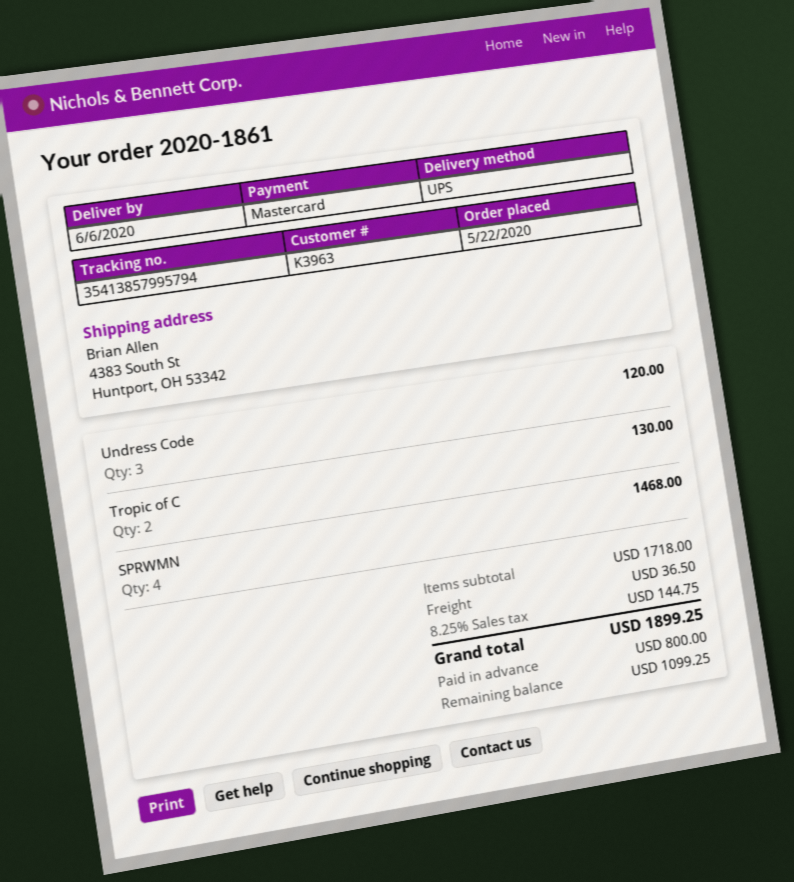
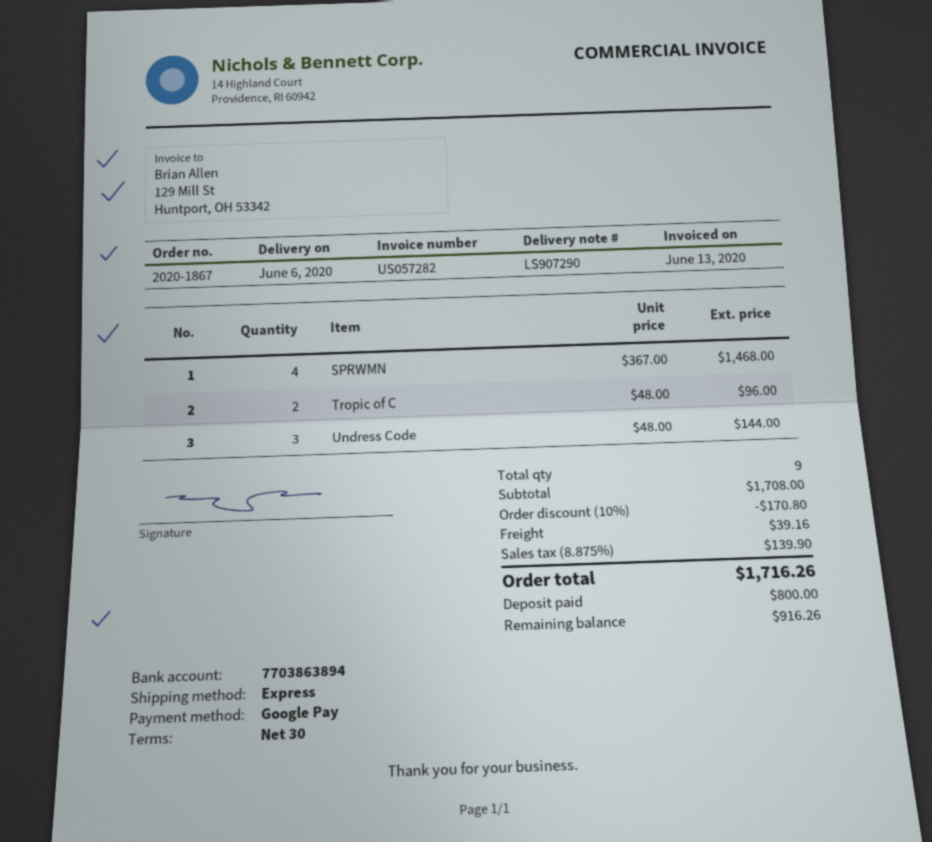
order number: 2020-1861 -> 2020-1867
payment method: Mastercard -> Google Pay
shipping method: UPS -> express
Undress Code: 3 for 120.00 -> 3 for 144.00
Tropic of C: 2 for 130.00 -> 2 for 96.00
subtotal: 1718.00 -> 1708.00
discount: none -> 10% = 170.80
shipping: 36.50 -> 39.16
tax: 8.25% = 144.75 -> 8.875% = 139.90
total: 1899.25 -> 1716.26
balance: 1099.25 -> 916.26

